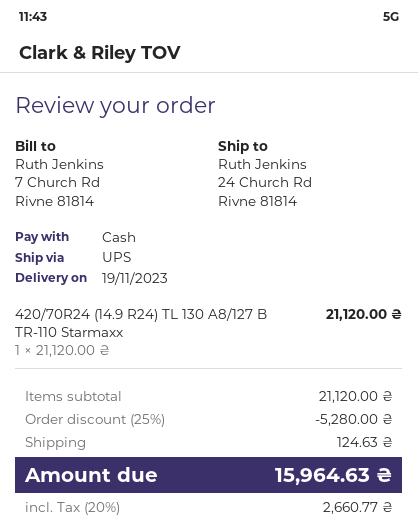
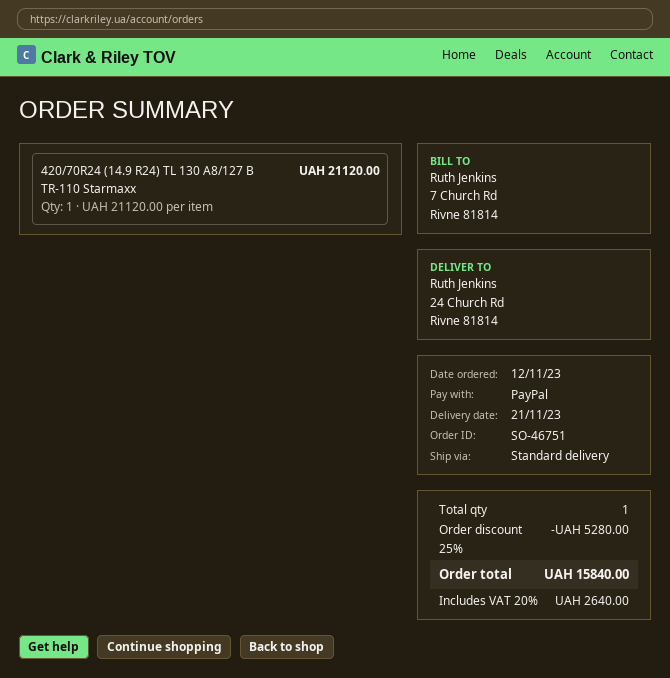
delivery date: 2023-11-19 -> 2023-11-21
payment method: cash -> PayPal
shipping method: UPS -> standard
shipping: 124.63 -> none
tax: 20% = 2660.77 -> 20% = 2640.00
total: 15964.63 -> 15840.00

